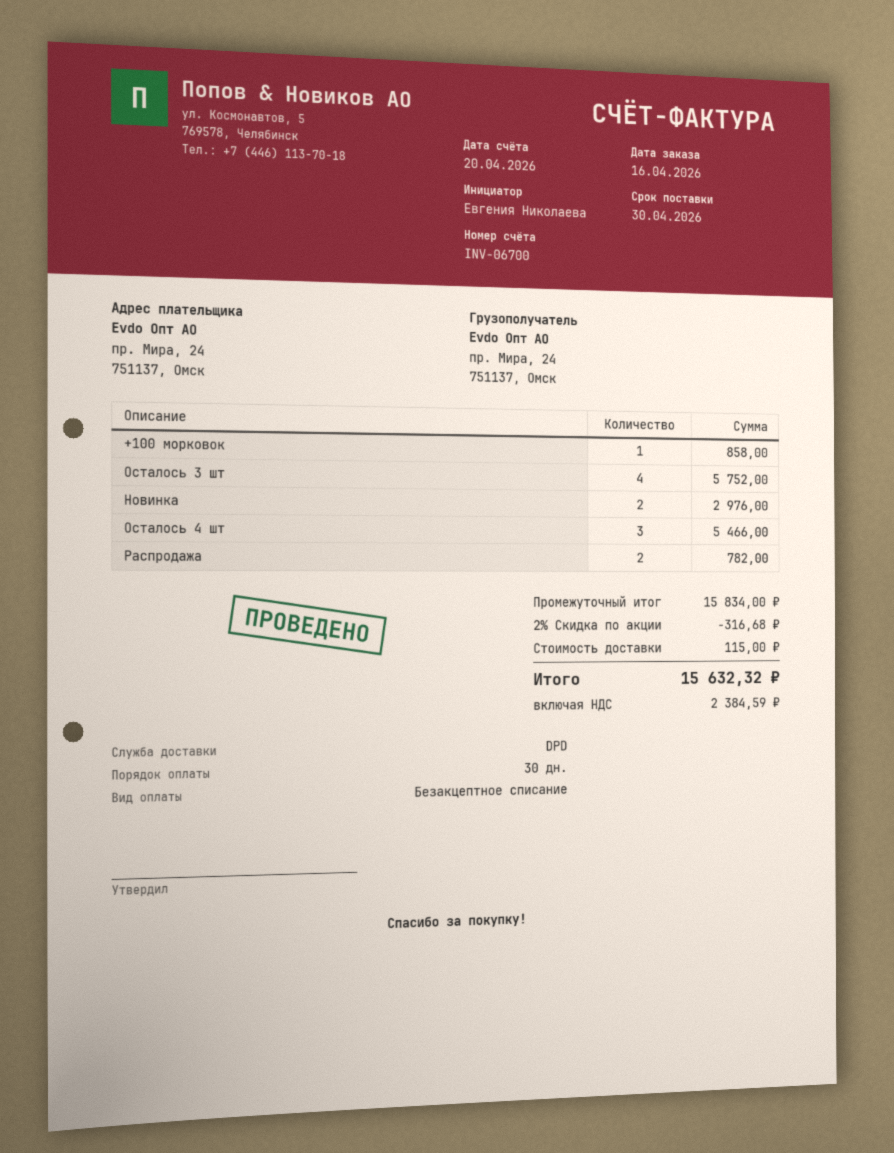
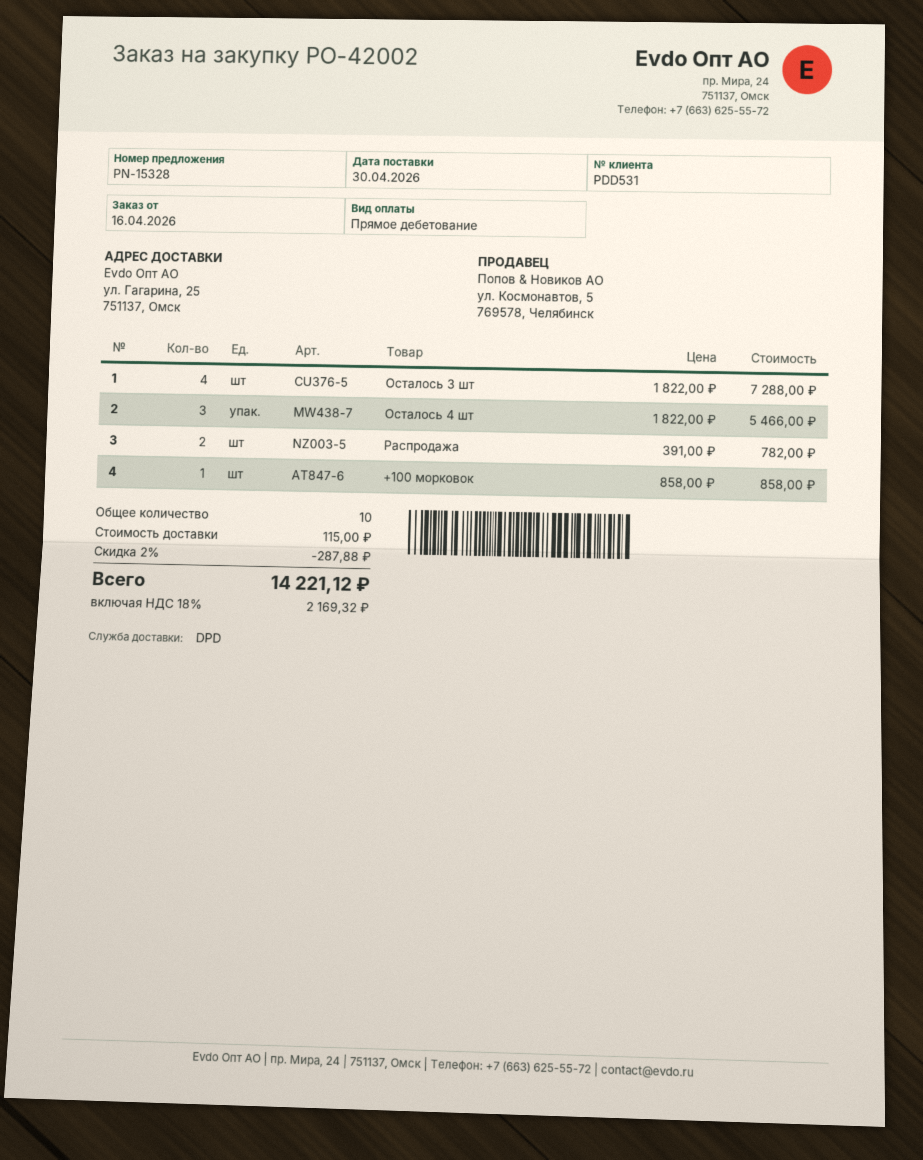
ship to: пр. Мира, 24, 751137, Омск -> ул. Гагарина, 25, 751137, Омск
Осталось 3 шт: 4 for 5752.00 -> 4 for 7288.00
Новинка: 2 for 2976.00 -> none
discount: 2% = 316.68 -> 2% = 287.88
tax: 2384.59 -> 2169.32
total: 15632.32 -> 14221.12

